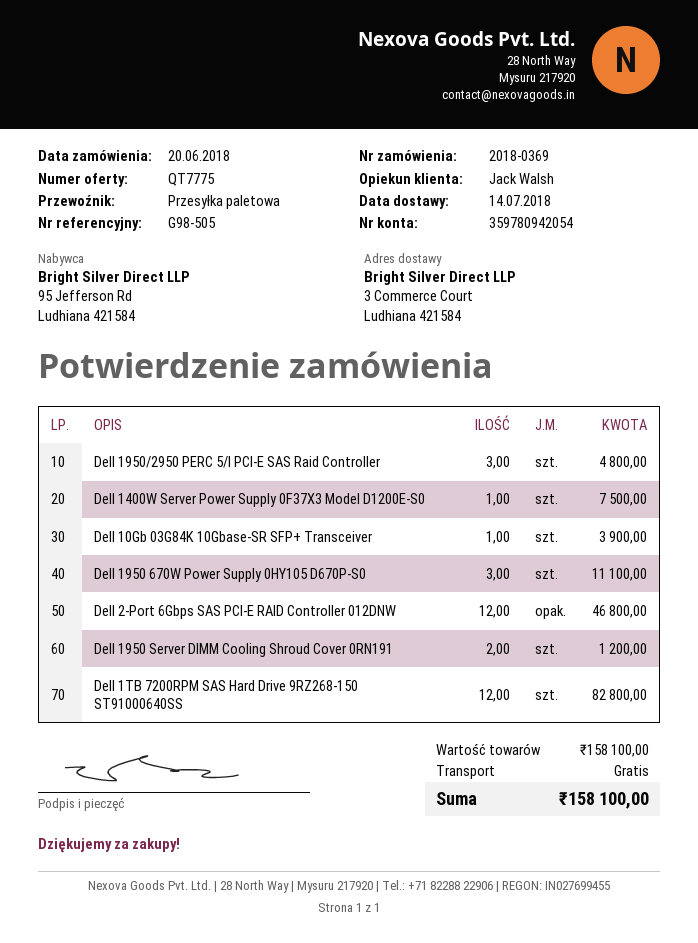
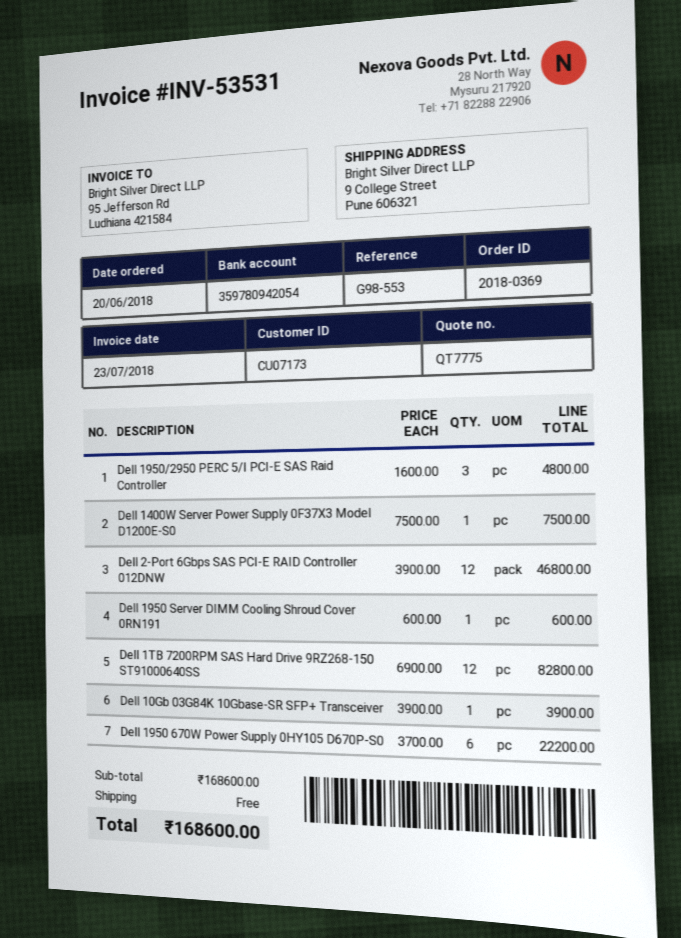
reference: G98-505 -> G98-553
ship to: 3 Commerce Court, Ludhiana 421584 -> 9 College Street, Pune 606321
Dell 1950 670W Power Supply 0HY105 D670P-S0: 3 for 11100.00 -> 6 for 22200.00
Dell 1950 Server DIMM Cooling Shroud Cover 0RN191: 2 for 1200.00 -> 1 for 600.00
subtotal: 158100.00 -> 168600.00
total: 158100.00 -> 168600.00

